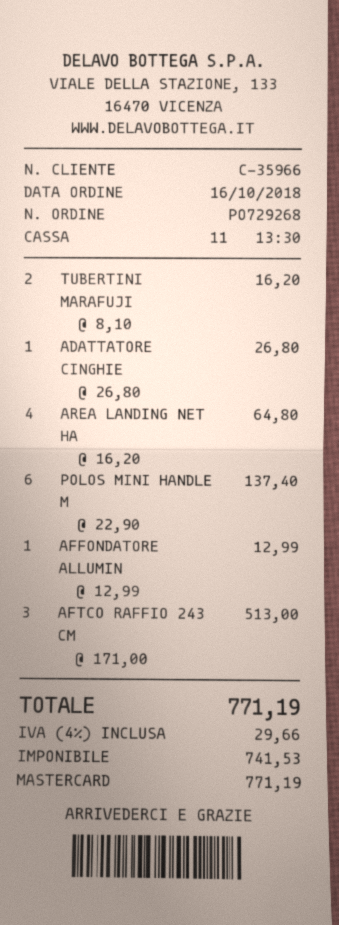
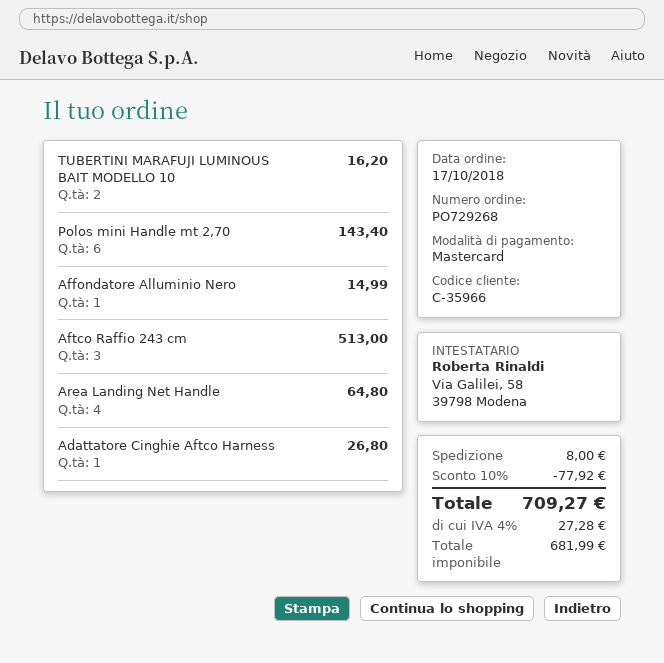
order date: 2018-10-16 -> 2018-10-17
POLOS MINI HANDLE M: 6 for 137.40 -> 6 for 143.40
AFFONDATORE ALLUMIN: 1 for 12.99 -> 1 for 14.99
discount: none -> 10% = 77.92
shipping: none -> 8.00
net: 741.53 -> 681.99
tax: 4% = 29.66 -> 4% = 27.28
total: 771.19 -> 709.27

